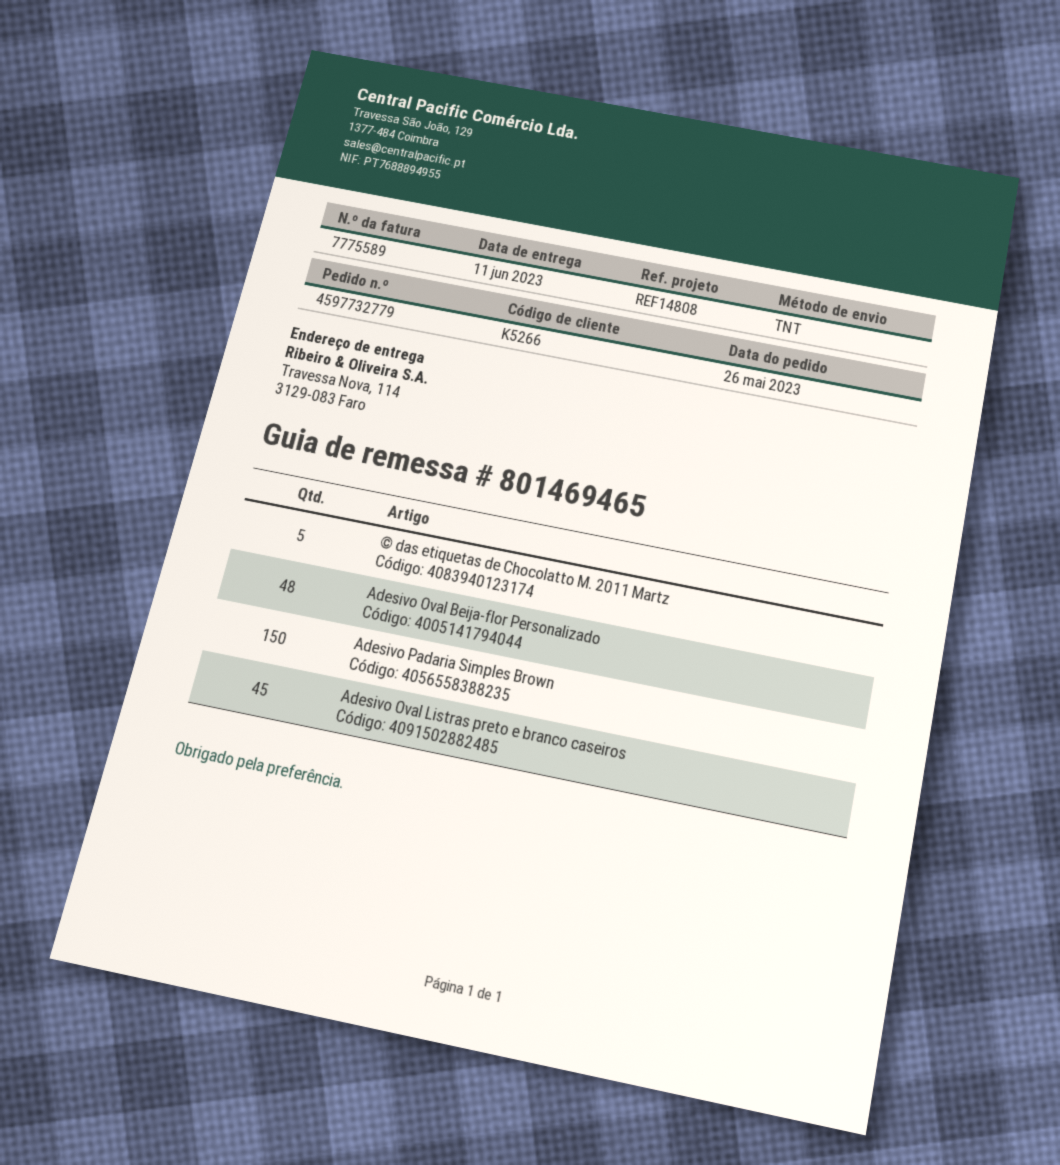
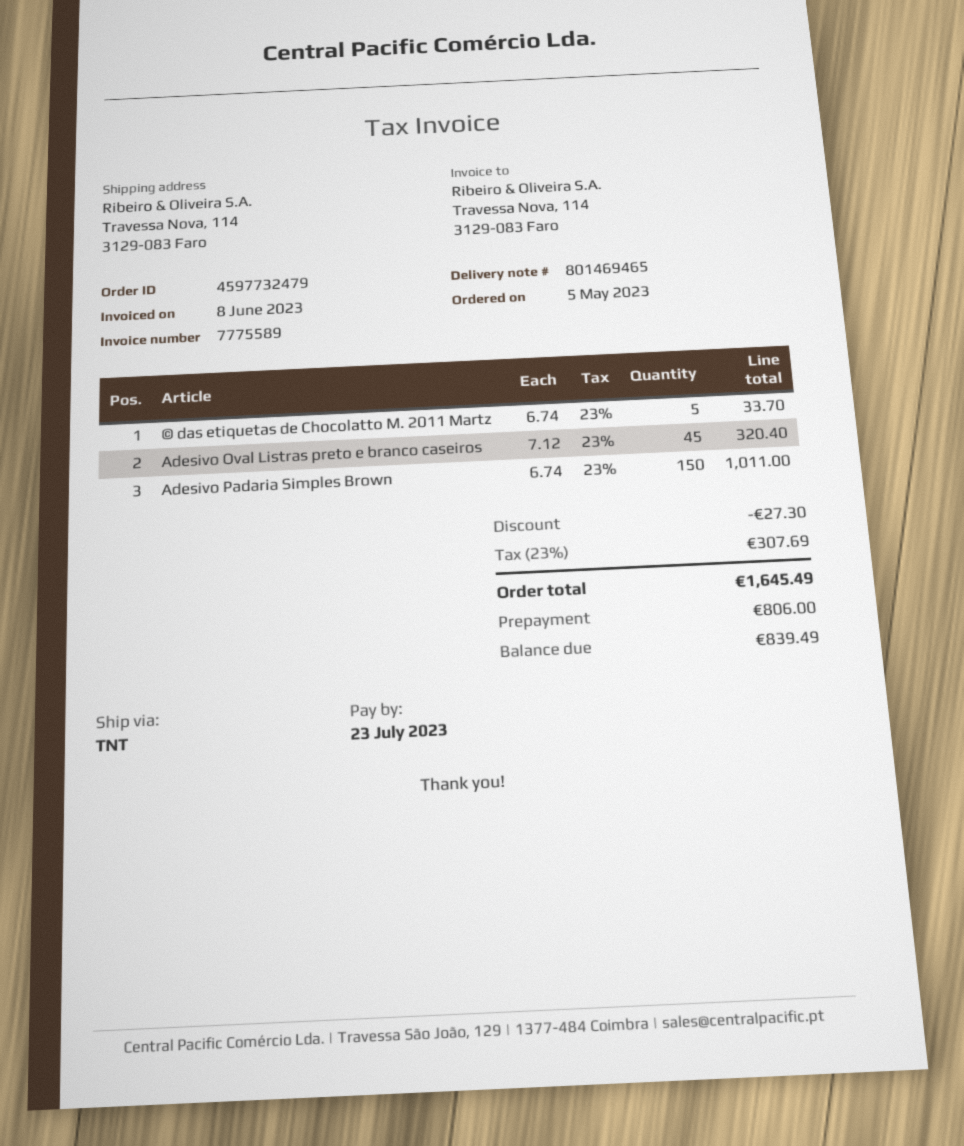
order number: 4597732779 -> 4597732479
order date: 2023-05-26 -> 2023-05-05
Adesivo Oval Beija-flor Personalizado: 48 -> none

